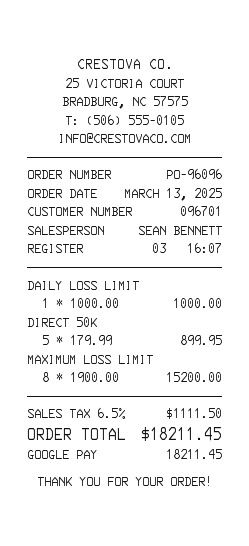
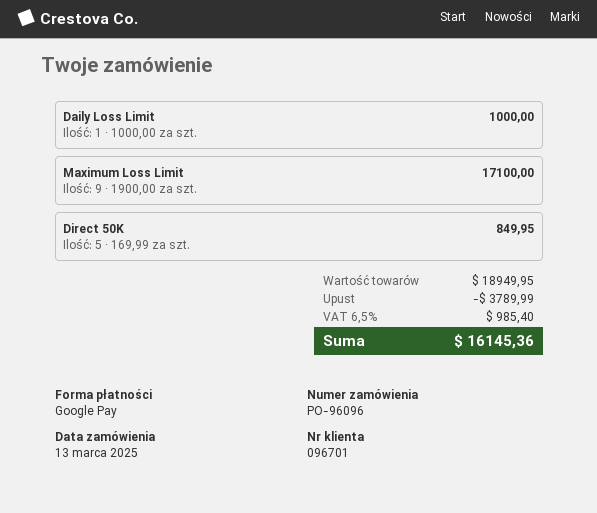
DIRECT 50K: 5 x 179.99 = 899.95 -> 5 x 169.99 = 849.95
MAXIMUM LOSS LIMIT: 8 x 1900.00 = 15200.00 -> 9 x 1900.00 = 17100.00
discount: none -> 3789.99
tax: 6.5% = 1111.50 -> 6.5% = 985.40
total: 18211.45 -> 16145.36

